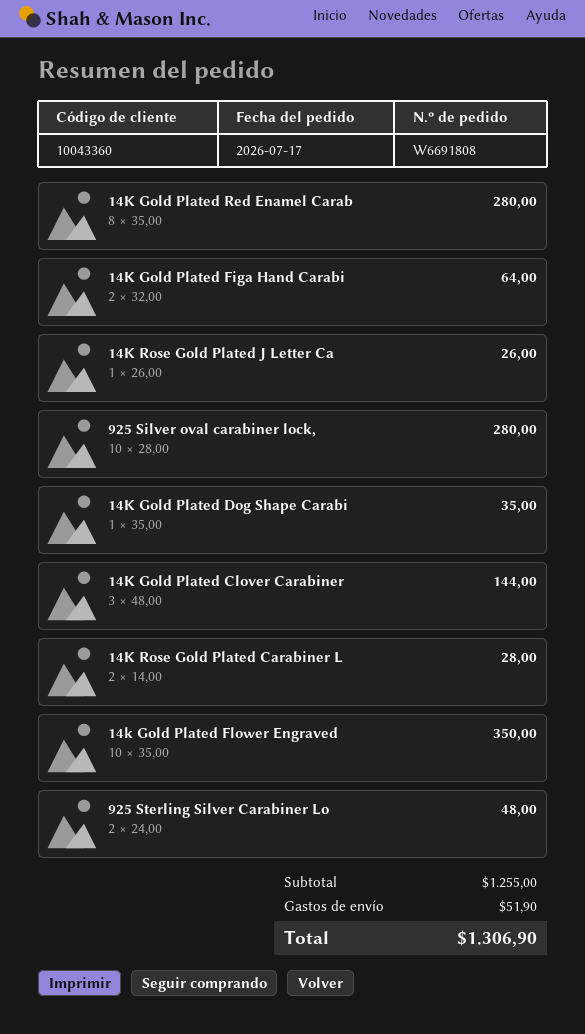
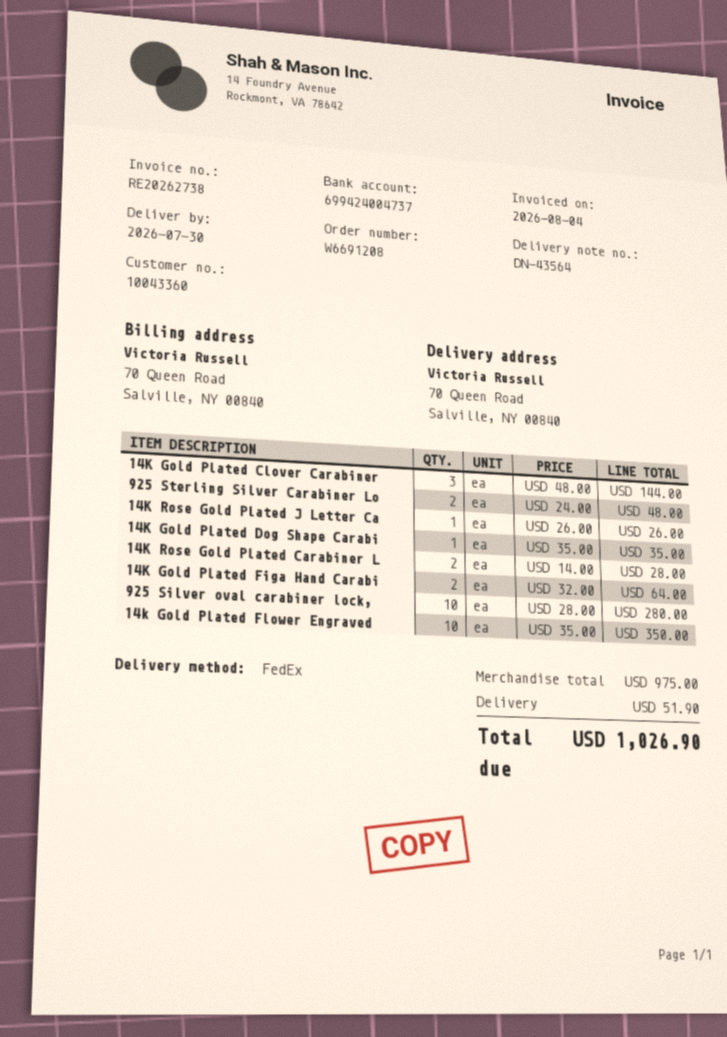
order number: W6691808 -> W6691208
14K Gold Plated Red Enamel Carab: 8 x 35.00 = 280.00 -> none
subtotal: 1255.00 -> 975.00
total: 1306.90 -> 1026.90

